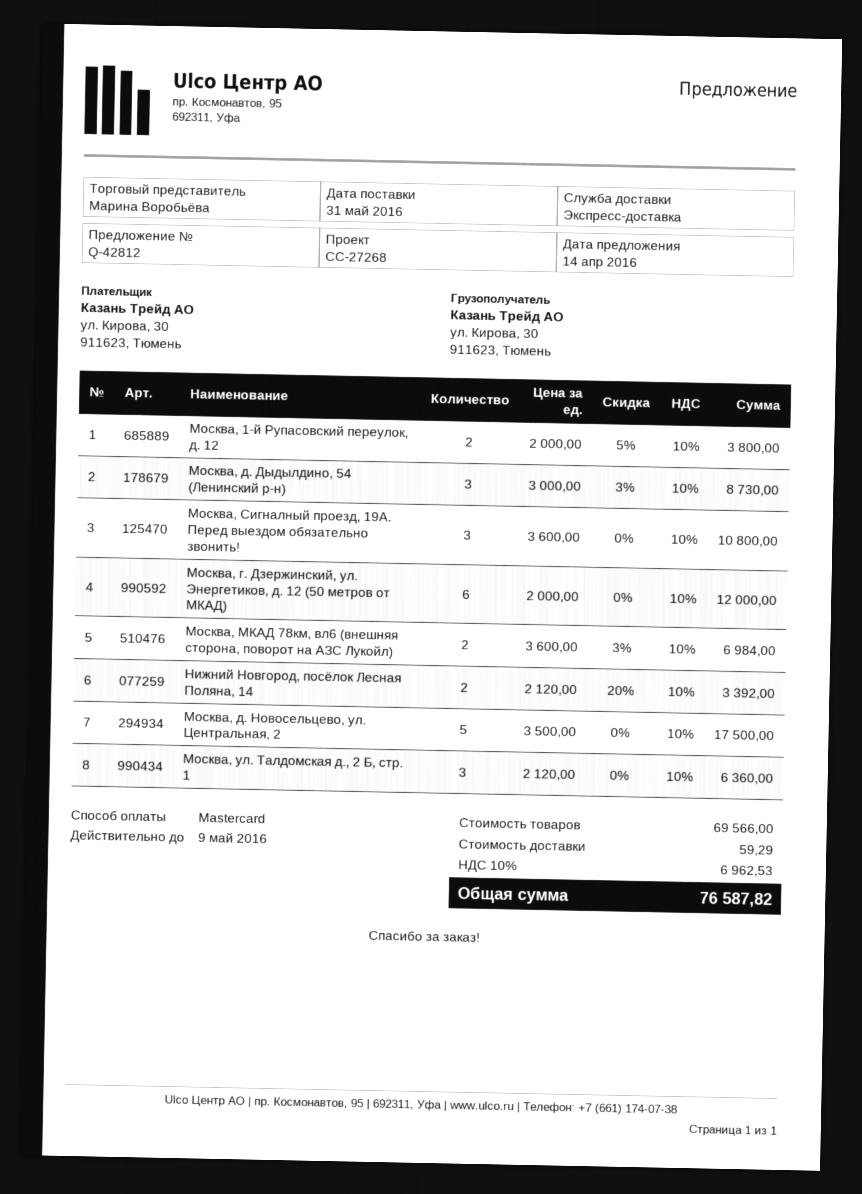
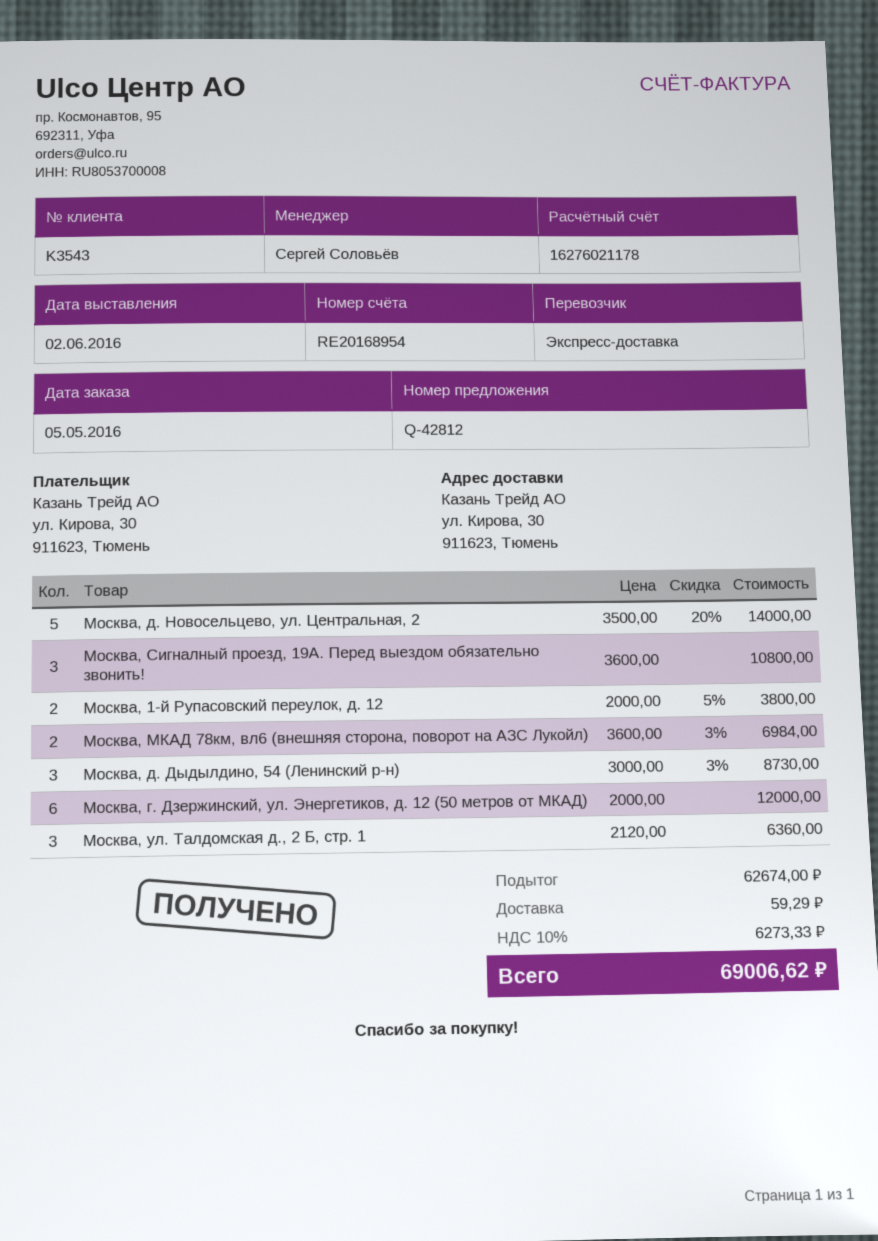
sales rep: Марина Воробьёва -> Сергей Соловьёв
Нижний Новгород, посёлок Лесная Поляна, 14: 2 x 2120.00 - 20% = 3392.00 -> none
Москва, д. Новосельцево, ул. Центральная, 2: 5 x 3500.00 = 17500.00 -> 5 x 3500.00 - 20% = 14000.00
subtotal: 69566.00 -> 62674.00
tax: 10% = 6962.53 -> 10% = 6273.33
total: 76587.82 -> 69006.62

